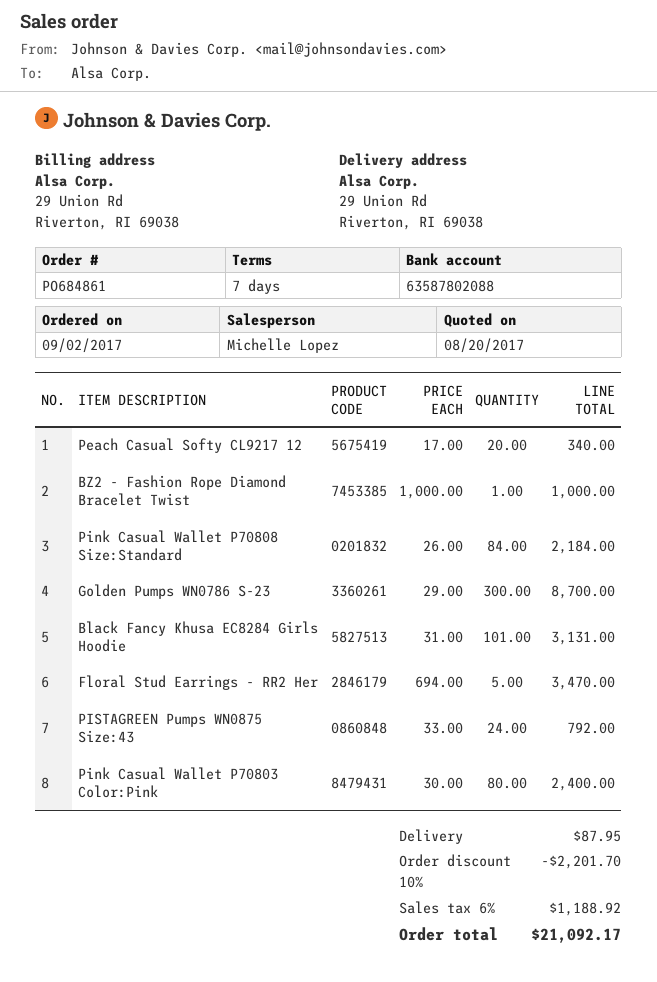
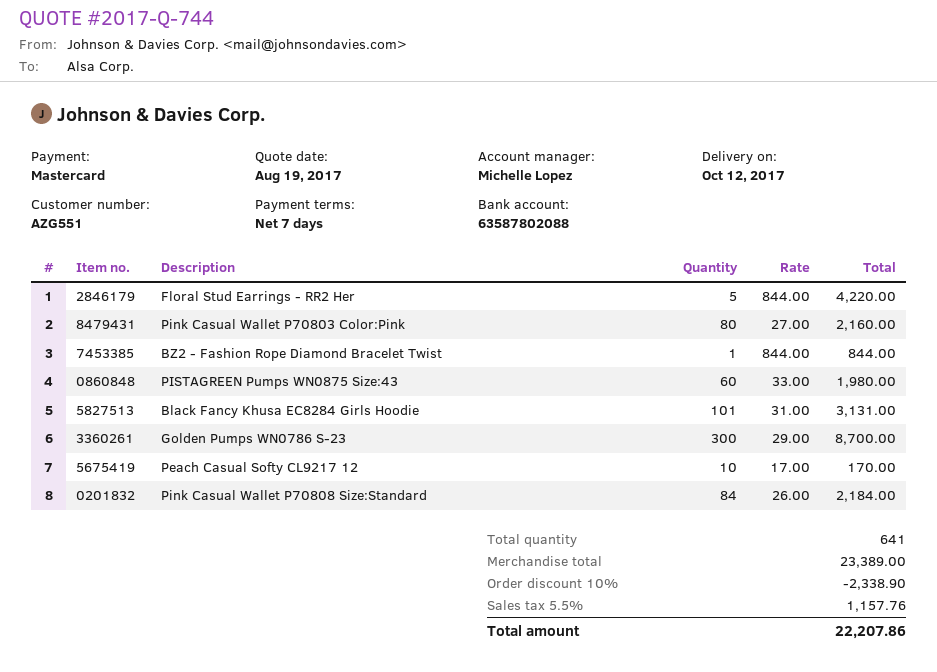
quote date: 2017-08-20 -> 2017-08-19
Peach Casual Softy CL9217 12: 20 x 17.00 = 340.00 -> 10 x 17.00 = 170.00
BZ2 - Fashion Rope Diamond Bracelet Twist: 1 x 1000.00 = 1000.00 -> 1 x 844.00 = 844.00
Floral Stud Earrings - RR2 Her: 5 x 694.00 = 3470.00 -> 5 x 844.00 = 4220.00
PISTAGREEN Pumps WN0875 Size:43: 24 x 33.00 = 792.00 -> 60 x 33.00 = 1980.00
Pink Casual Wallet P70803 Color:Pink: 80 x 30.00 = 2400.00 -> 80 x 27.00 = 2160.00
discount: 10% = 2201.70 -> 10% = 2338.90
shipping: 87.95 -> none
tax: 6% = 1188.92 -> 5.5% = 1157.76
total: 21092.17 -> 22207.86

